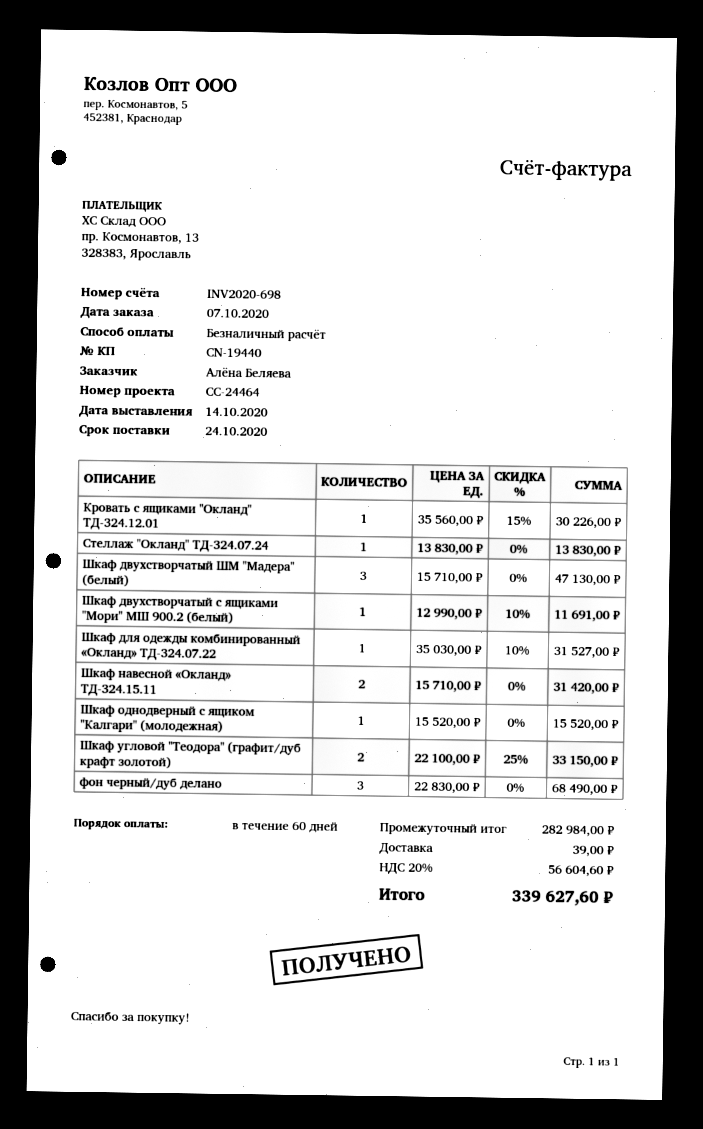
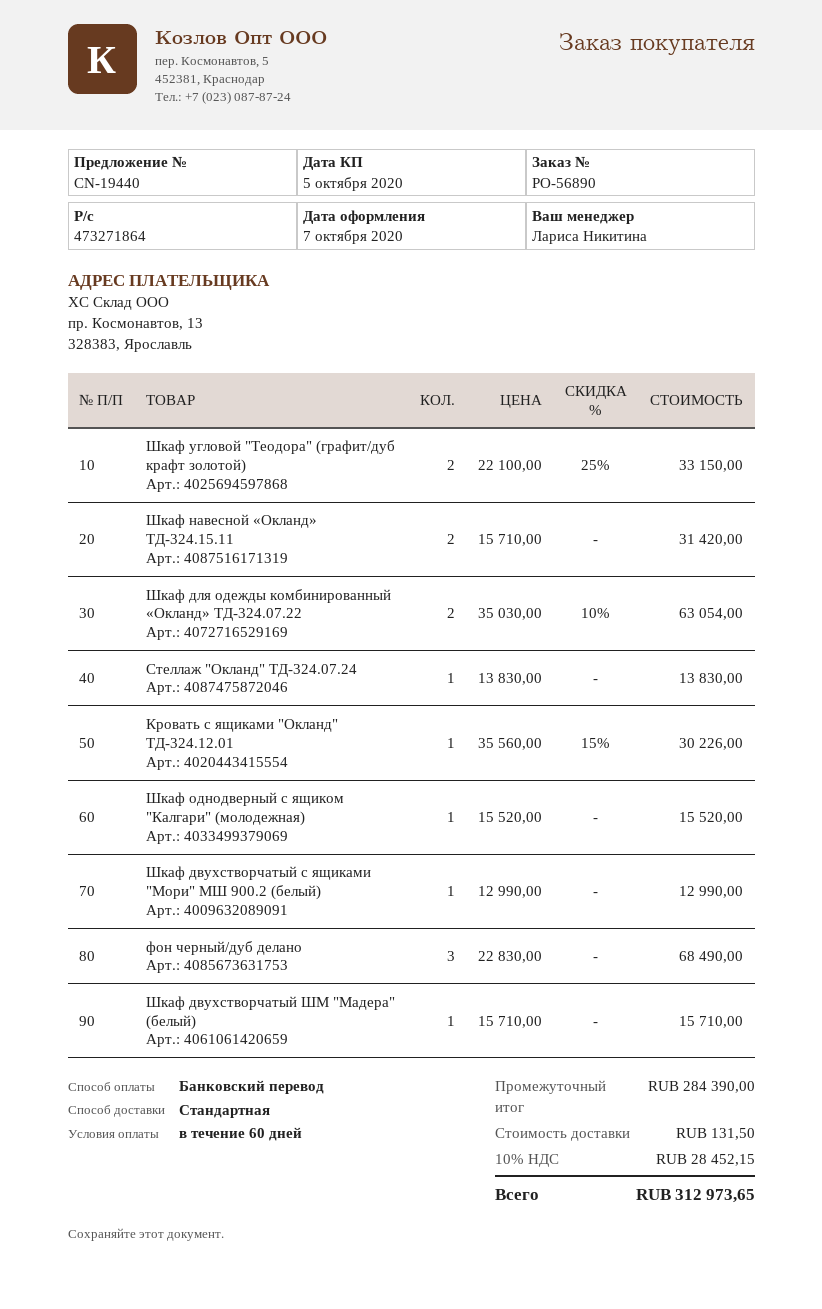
Шкаф двухстворчатый ШМ "Мадера" (белый): 3 x 15710.00 = 47130.00 -> 1 x 15710.00 = 15710.00
Шкаф двухстворчатый с ящиками "Мори" МШ 900.2 (белый): 1 x 12990.00 - 10% = 11691.00 -> 1 x 12990.00 = 12990.00
Шкаф для одежды комбинированный «Окланд» ТД-324.07.22: 1 x 35030.00 - 10% = 31527.00 -> 2 x 35030.00 - 10% = 63054.00
subtotal: 282984.00 -> 284390.00
shipping: 39.00 -> 131.50
tax: 20% = 56604.60 -> 10% = 28452.15
total: 339627.60 -> 312973.65

